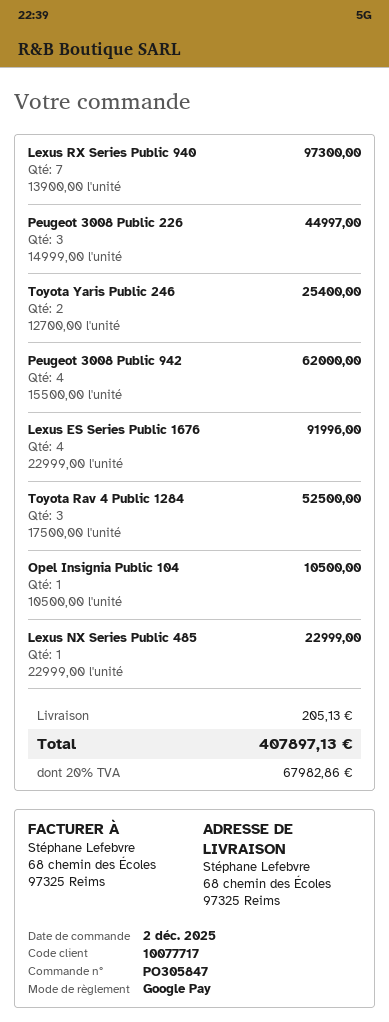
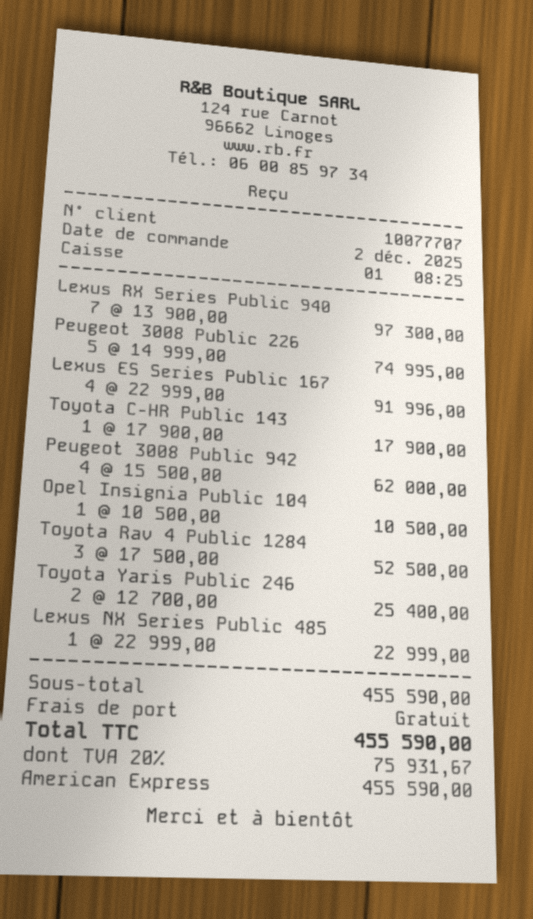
customer number: 10077717 -> 10077707
payment method: Google Pay -> American Express
Peugeot 3008 Public 226: 3 x 14999.00 = 44997.00 -> 5 x 14999.00 = 74995.00
Toyota C-HR Public 143: none -> 1 x 17900.00 = 17900.00
shipping: 205.13 -> 0.00
tax: 20% = 67982.86 -> 20% = 75931.67
total: 407897.13 -> 455590.00

